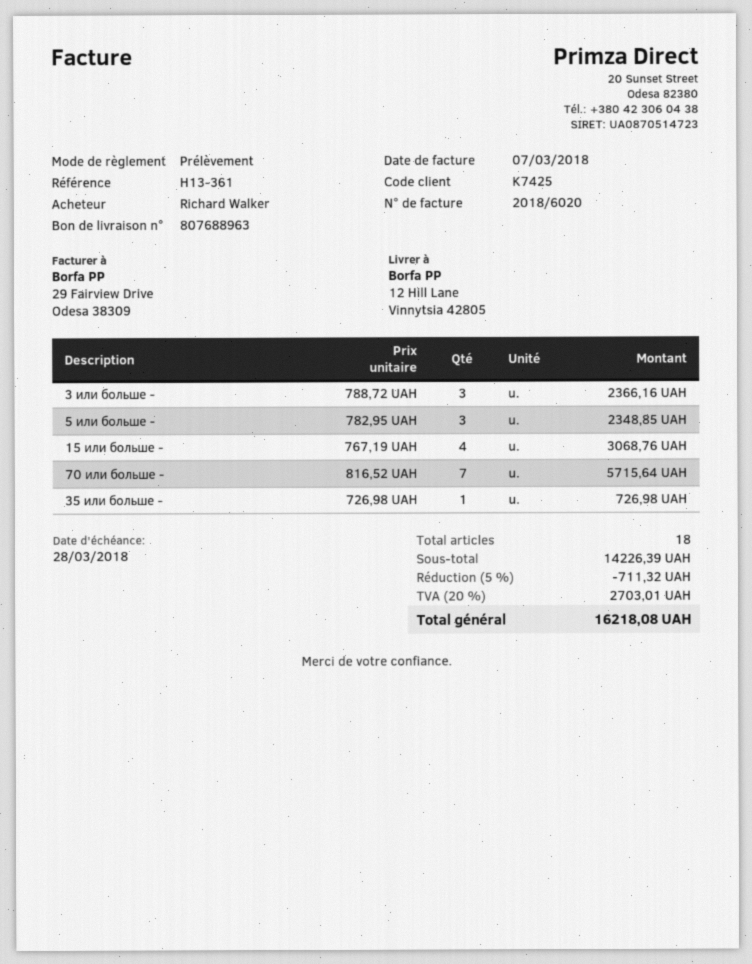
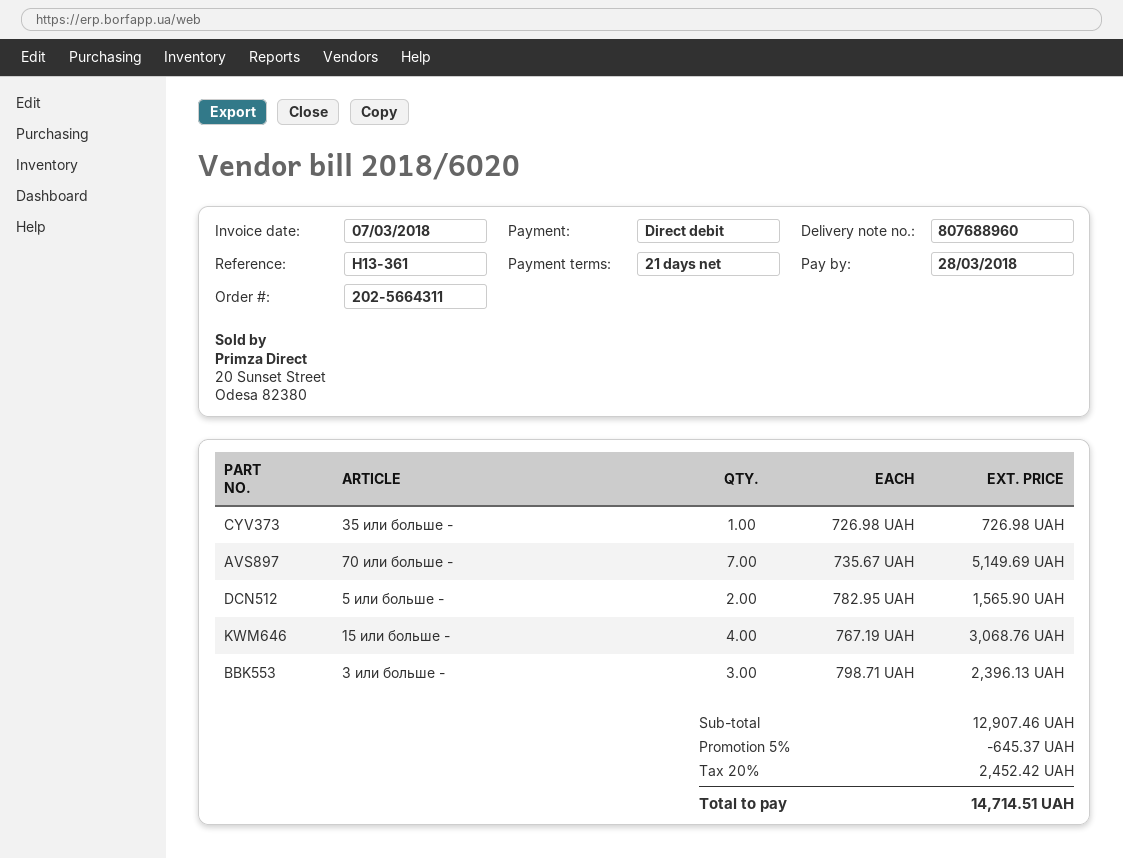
delivery note number: 807688963 -> 807688960
3 или больше -: 3 x 788.72 = 2366.16 -> 3 x 798.71 = 2396.13
5 или больше -: 3 x 782.95 = 2348.85 -> 2 x 782.95 = 1565.90
70 или больше -: 7 x 816.52 = 5715.64 -> 7 x 735.67 = 5149.69
subtotal: 14226.39 -> 12907.46
discount: 5% = 711.32 -> 5% = 645.37
tax: 20% = 2703.01 -> 20% = 2452.42
total: 16218.08 -> 14714.51

